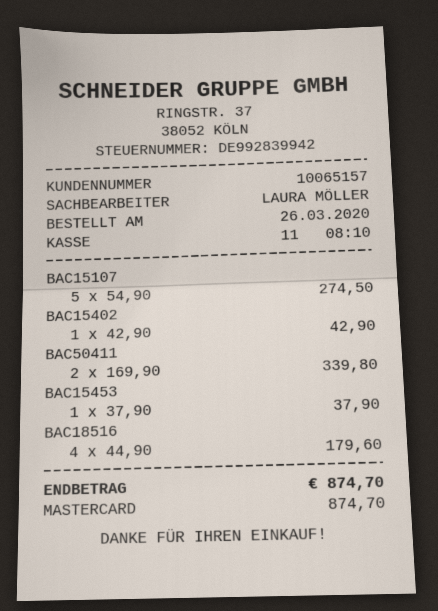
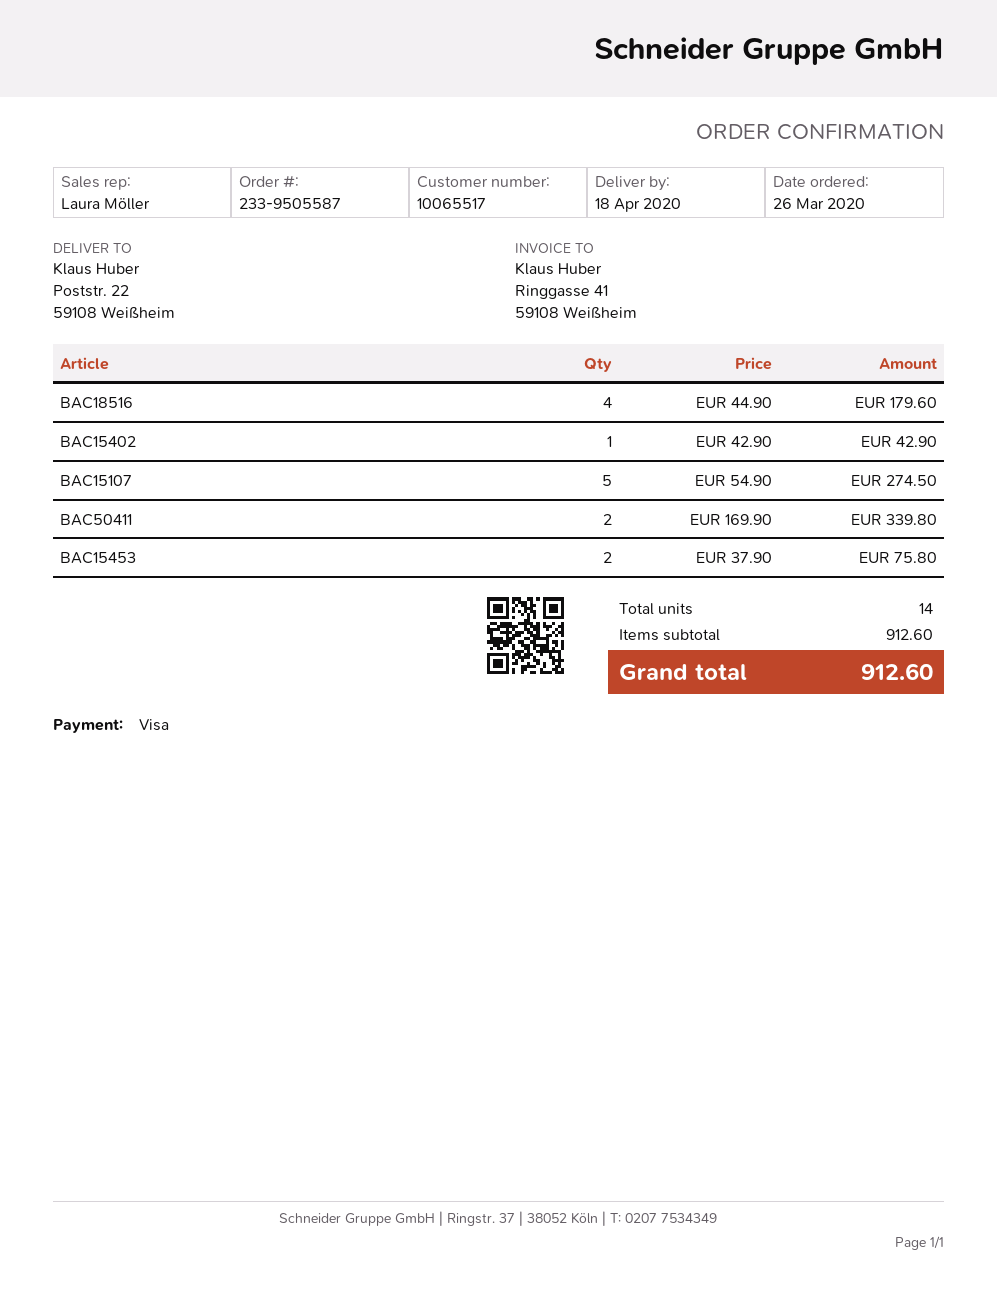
customer number: 10065157 -> 10065517
payment method: Mastercard -> Visa
BAC15453: 1 x 37.90 = 37.90 -> 2 x 37.90 = 75.80
total: 874.70 -> 912.60

